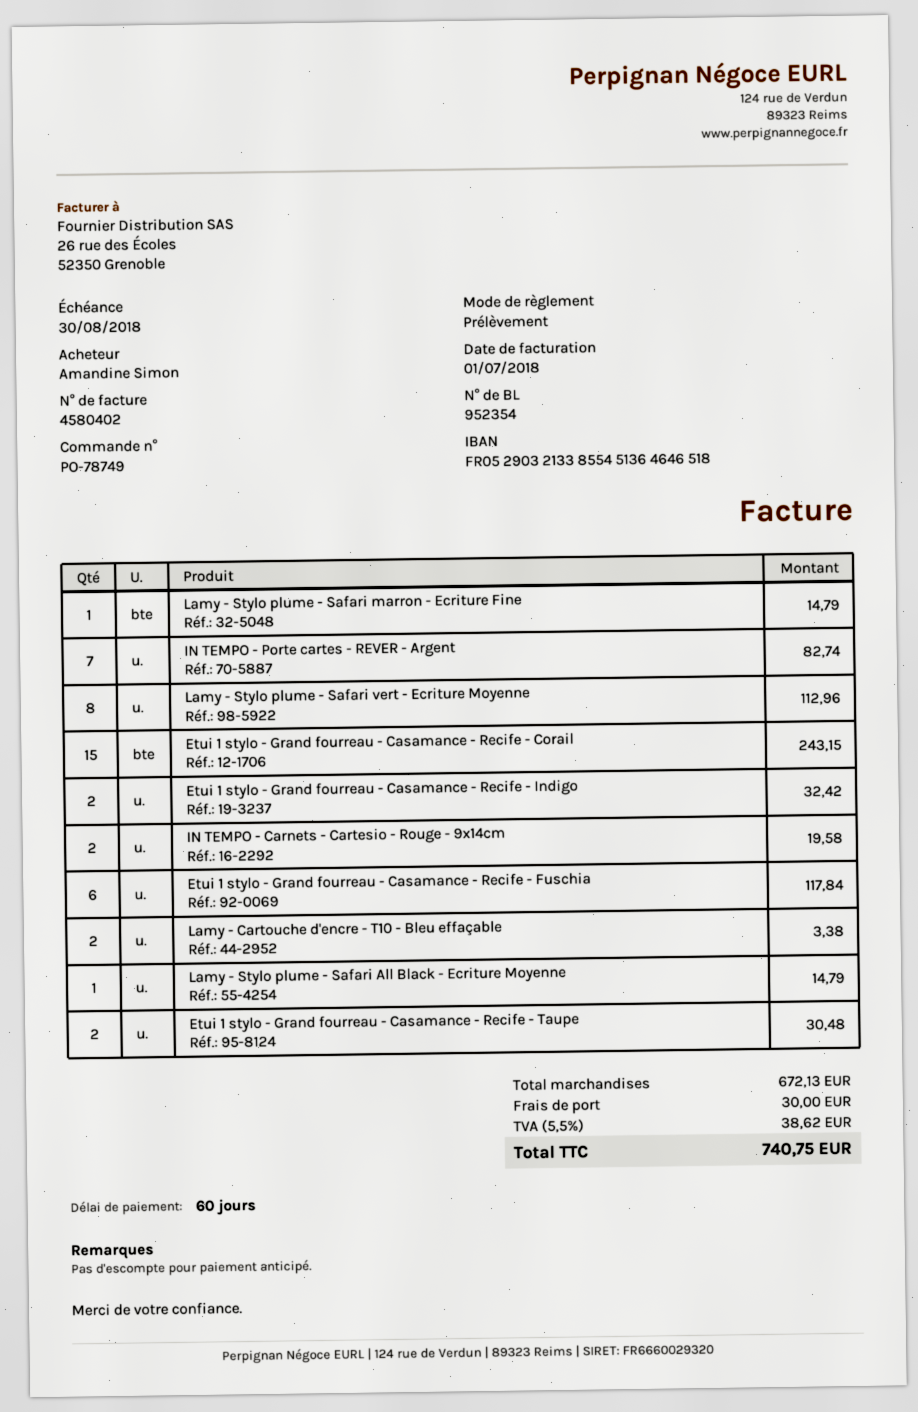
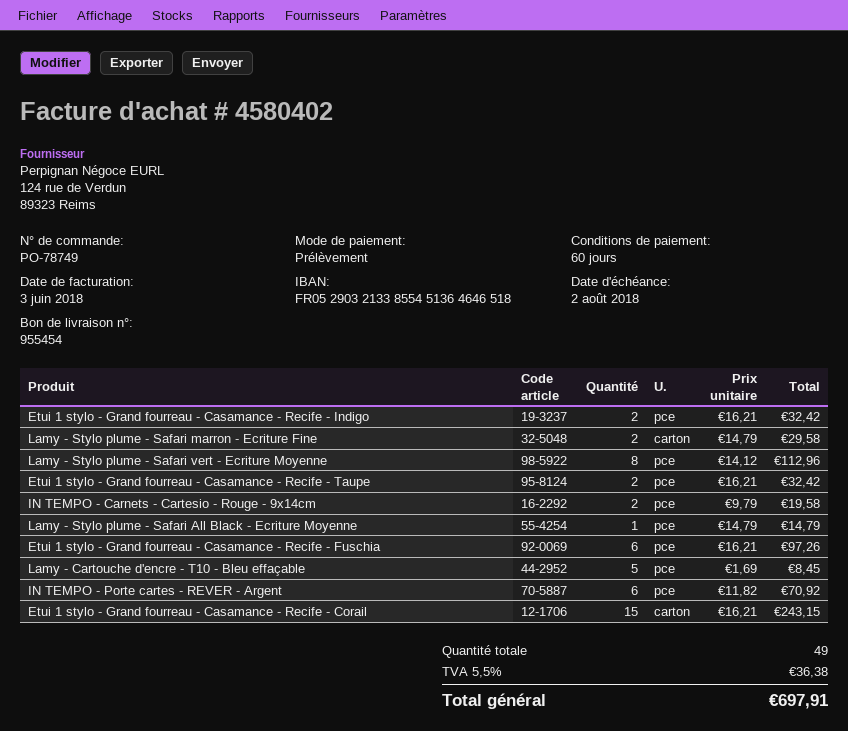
delivery note number: 952354 -> 955454
invoice date: 2018-07-01 -> 2018-06-03
due date: 2018-08-30 -> 2018-08-02
Lamy - Stylo plume - Safari marron - Ecriture Fine: 1 for 14.79 -> 2 for 29.58
IN TEMPO - Porte cartes - REVER - Argent: 7 for 82.74 -> 6 for 70.92
Etui 1 stylo - Grand fourreau - Casamance - Recife - Fuschia: 6 for 117.84 -> 6 for 97.26
Lamy - Cartouche d'encre - T10 - Bleu effaçable: 2 for 3.38 -> 5 for 8.45
Etui 1 stylo - Grand fourreau - Casamance - Recife - Taupe: 2 for 30.48 -> 2 for 32.42
shipping: 30.00 -> none
tax: 5.5% = 38.62 -> 5.5% = 36.38
total: 740.75 -> 697.91

